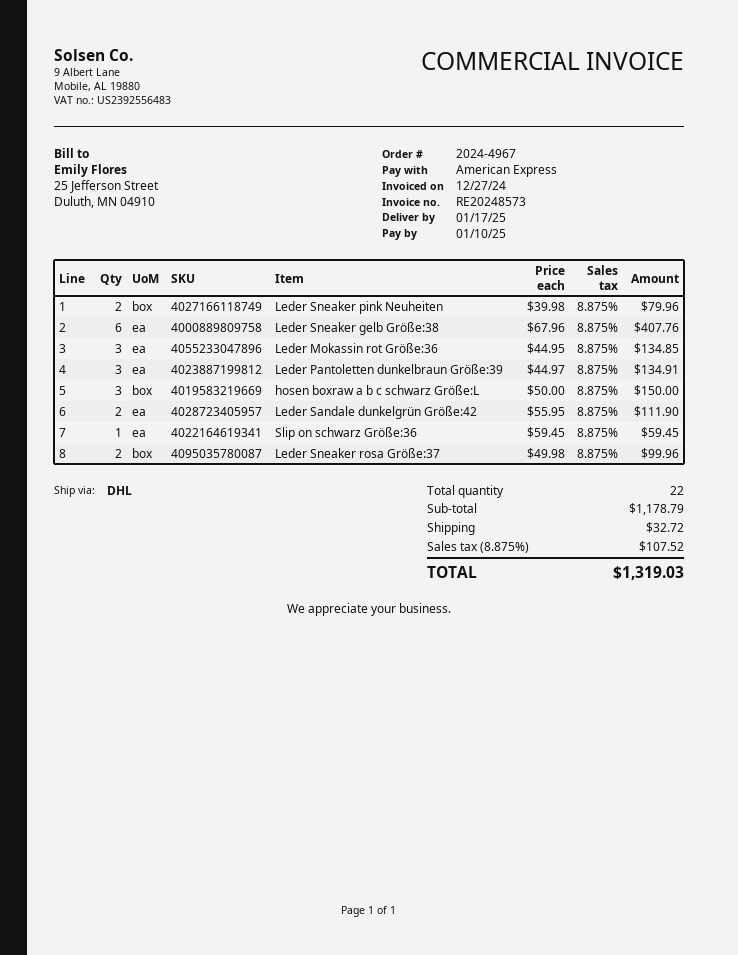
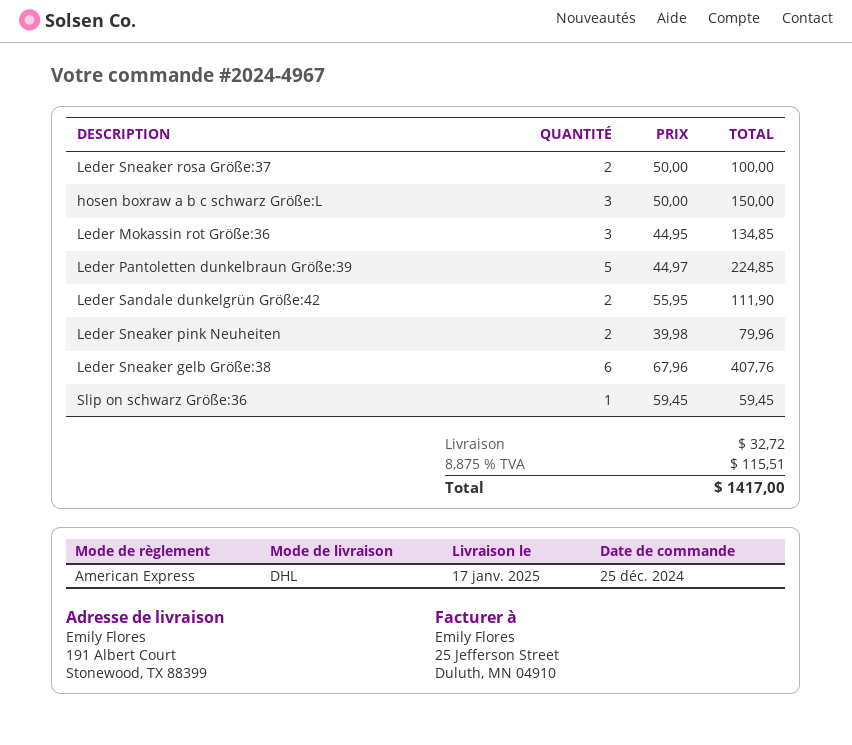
Leder Pantoletten dunkelbraun Größe:39: 3 x 44.97 = 134.91 -> 5 x 44.97 = 224.85
Leder Sneaker rosa Größe:37: 2 x 49.98 = 99.96 -> 2 x 50.00 = 100.00
tax: 8.875% = 107.52 -> 8.875% = 115.51
total: 1319.03 -> 1417.00

